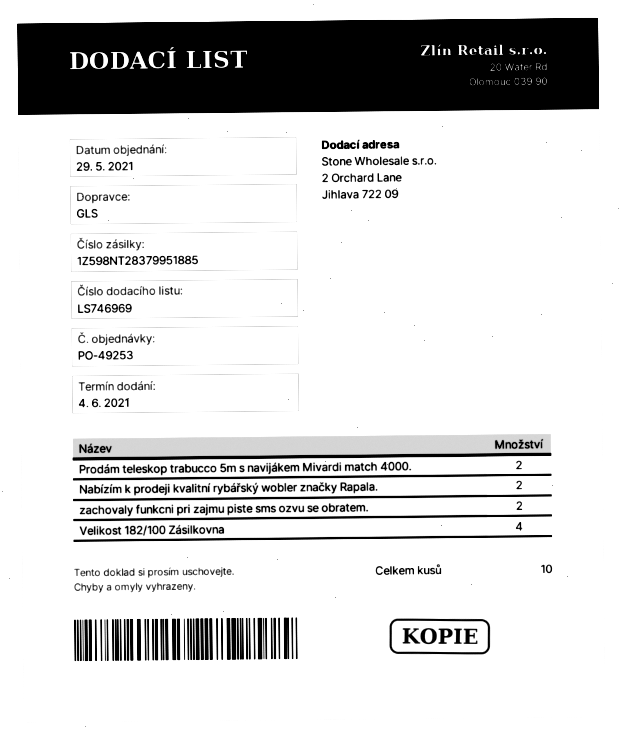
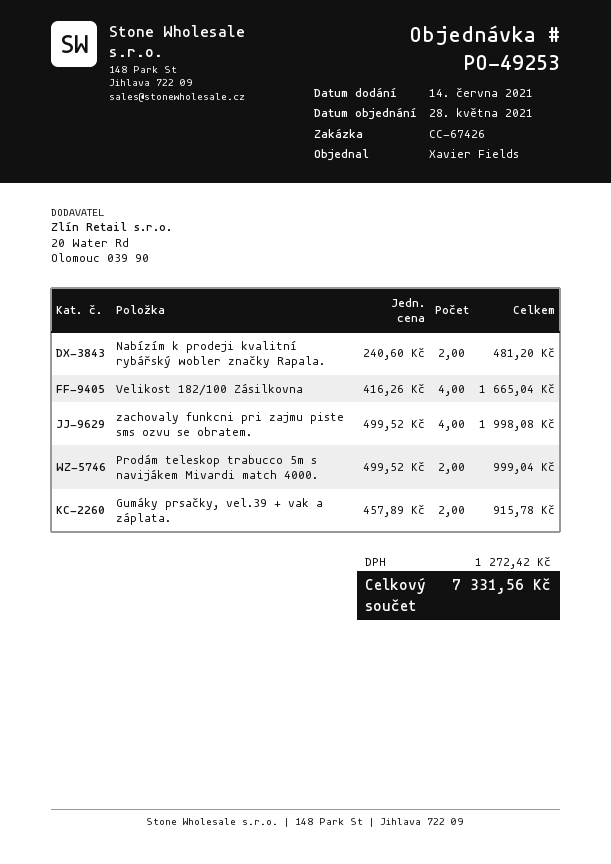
order date: 2021-05-29 -> 2021-05-28
delivery date: 2021-06-04 -> 2021-06-14
zachovaly funkcni pri zajmu piste sms ozvu se obratem.: 2 -> 4
Gumáky prsačky, vel.39 + vak a záplata.: none -> 2

